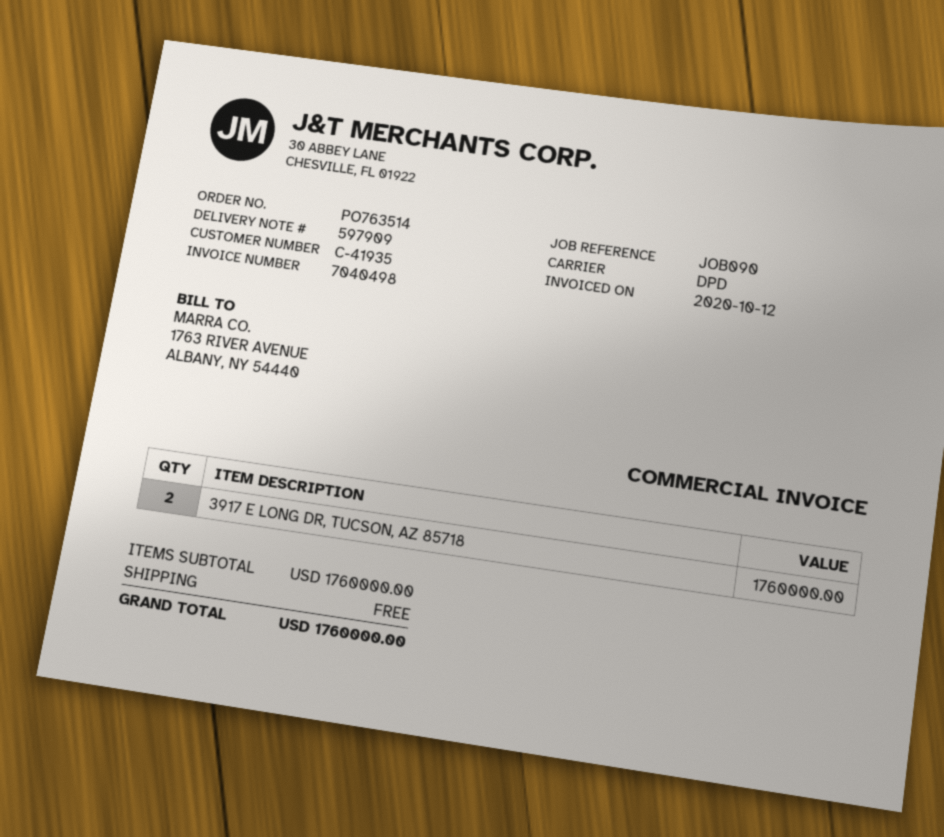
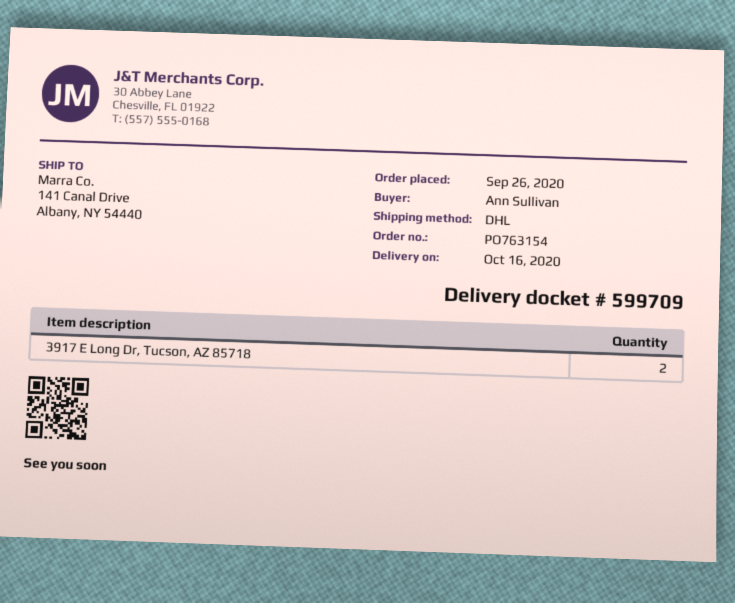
order number: PO763514 -> PO763154
delivery note number: 597909 -> 599709
shipping method: DPD -> DHL

